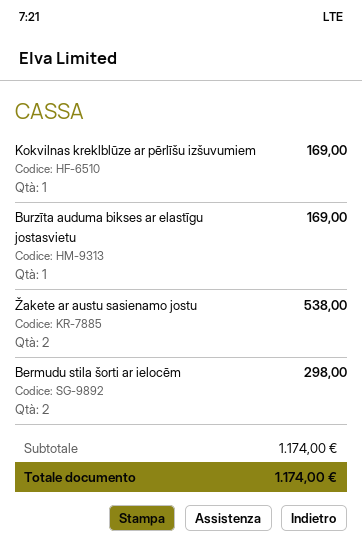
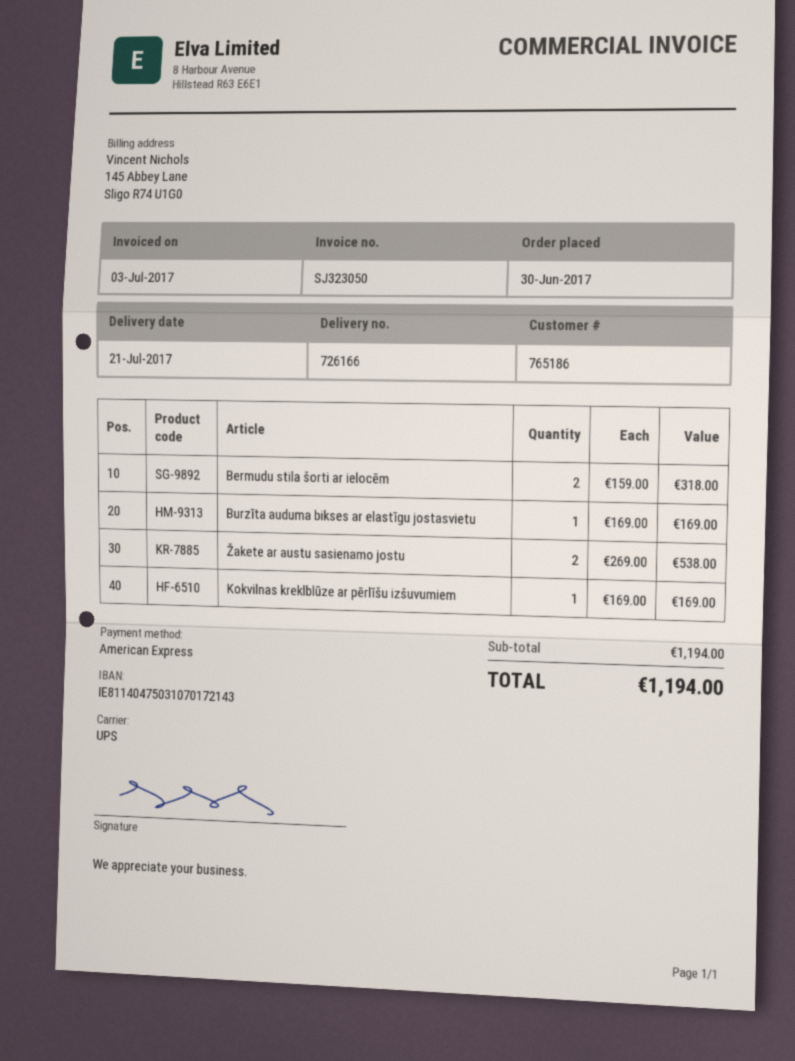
Bermudu stila šorti ar ielocēm: 2 for 298.00 -> 2 for 318.00
subtotal: 1174.00 -> 1194.00
total: 1174.00 -> 1194.00

